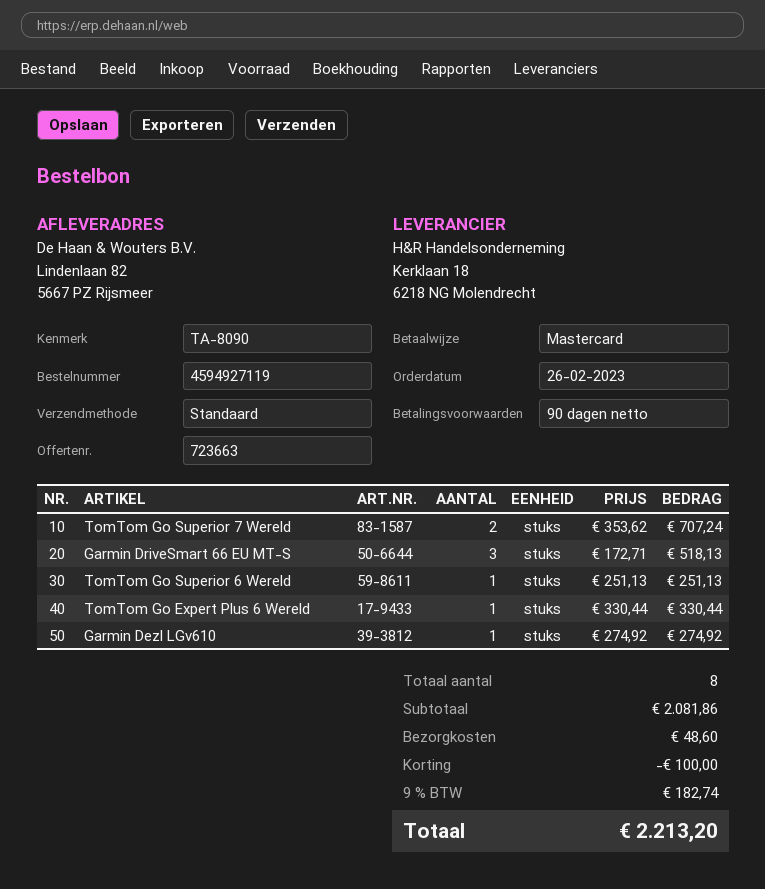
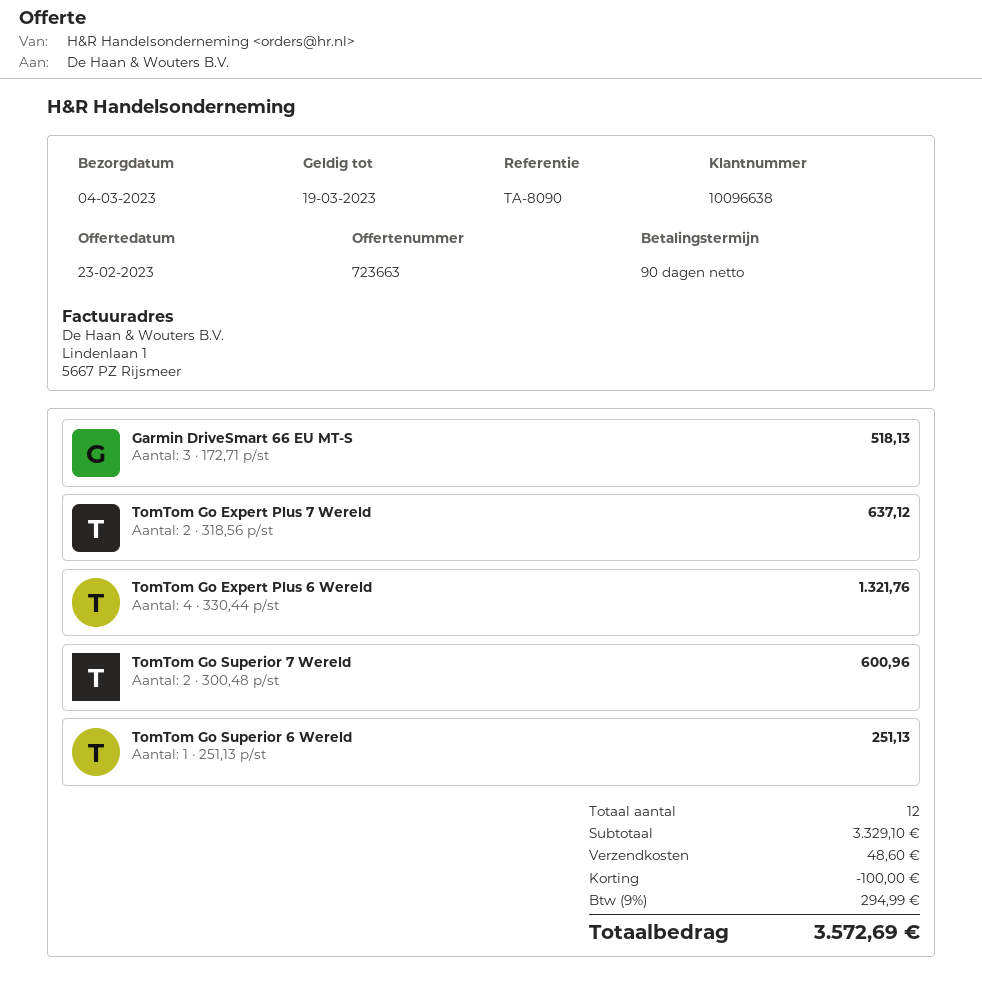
TomTom Go Superior 7 Wereld: 2 x 353.62 = 707.24 -> 2 x 300.48 = 600.96
TomTom Go Expert Plus 6 Wereld: 1 x 330.44 = 330.44 -> 4 x 330.44 = 1321.76
Garmin Dezl LGv610: 1 x 274.92 = 274.92 -> none
TomTom Go Expert Plus 7 Wereld: none -> 2 x 318.56 = 637.12
total quantity: 8 -> 12
subtotal: 2081.86 -> 3329.10
tax: 9% = 182.74 -> 9% = 294.99
total: 2213.20 -> 3572.69

